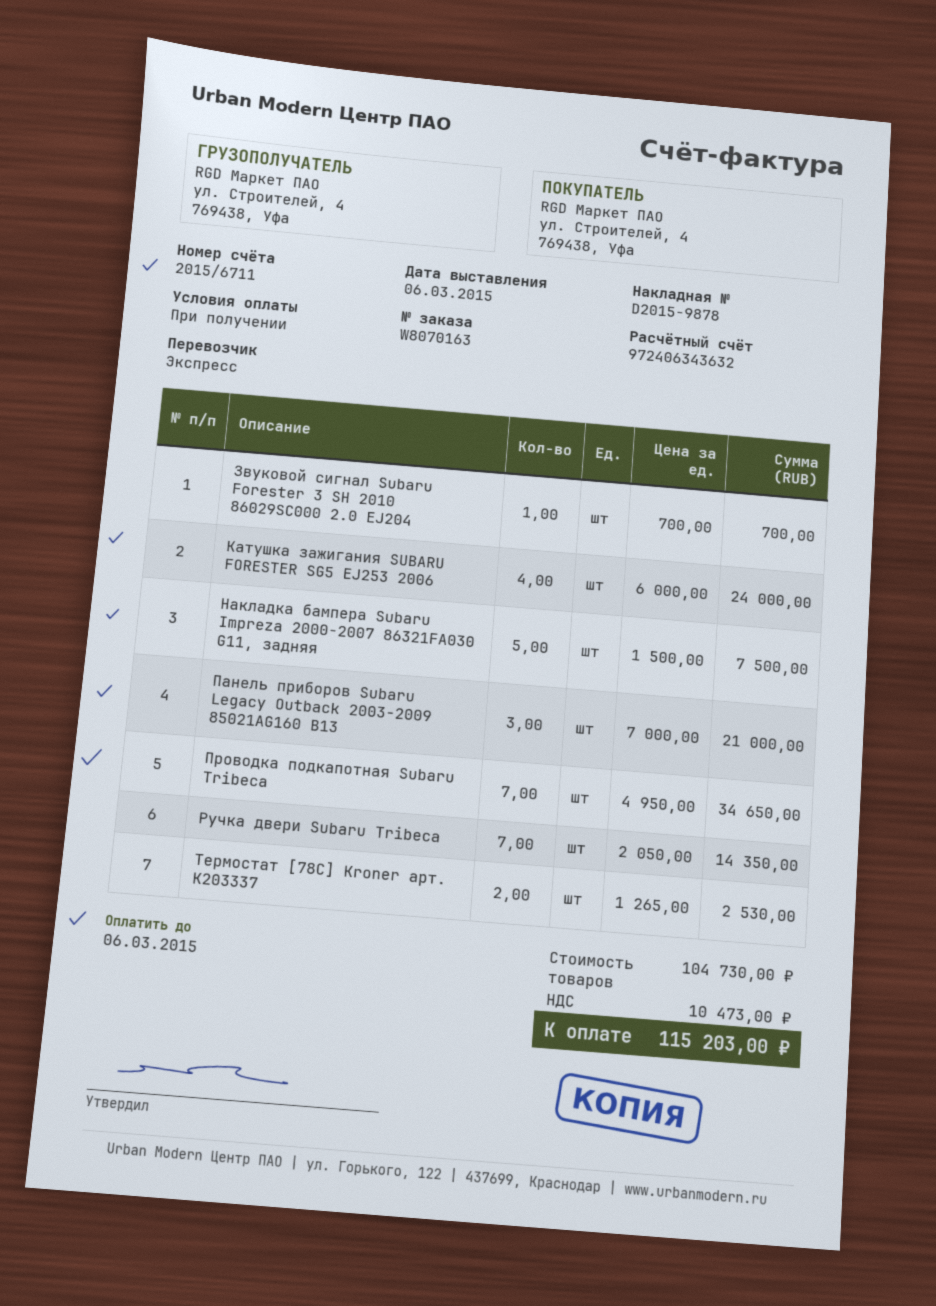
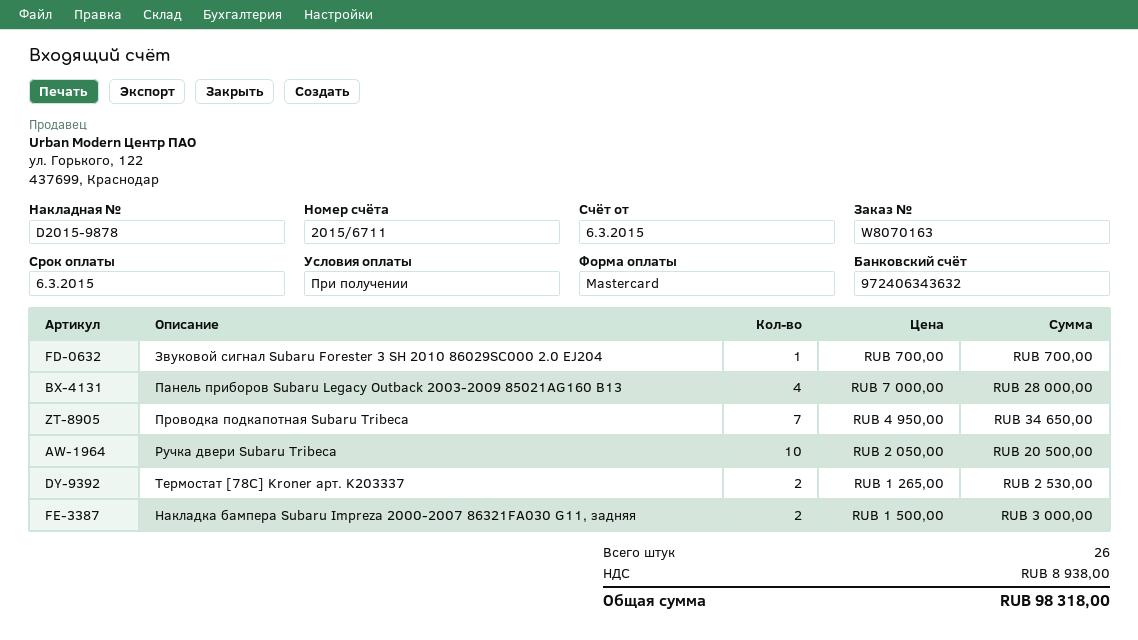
Катушка зажигания SUBARU FORESTER SG5 EJ253 2006: 4 x 6000.00 = 24000.00 -> none
Накладка бампера Subaru Impreza 2000-2007 86321FA030 G11, задняя: 5 x 1500.00 = 7500.00 -> 2 x 1500.00 = 3000.00
Панель приборов Subaru Legacy Outback 2003-2009 85021AG160 B13: 3 x 7000.00 = 21000.00 -> 4 x 7000.00 = 28000.00
Ручка двери Subaru Tribeca: 7 x 2050.00 = 14350.00 -> 10 x 2050.00 = 20500.00
tax: 10473.00 -> 8938.00
total: 115203.00 -> 98318.00

